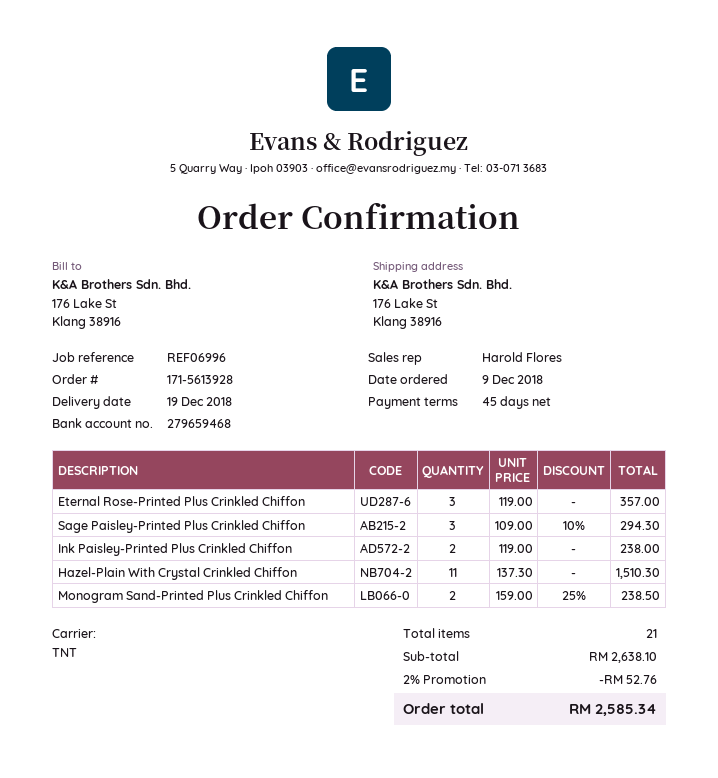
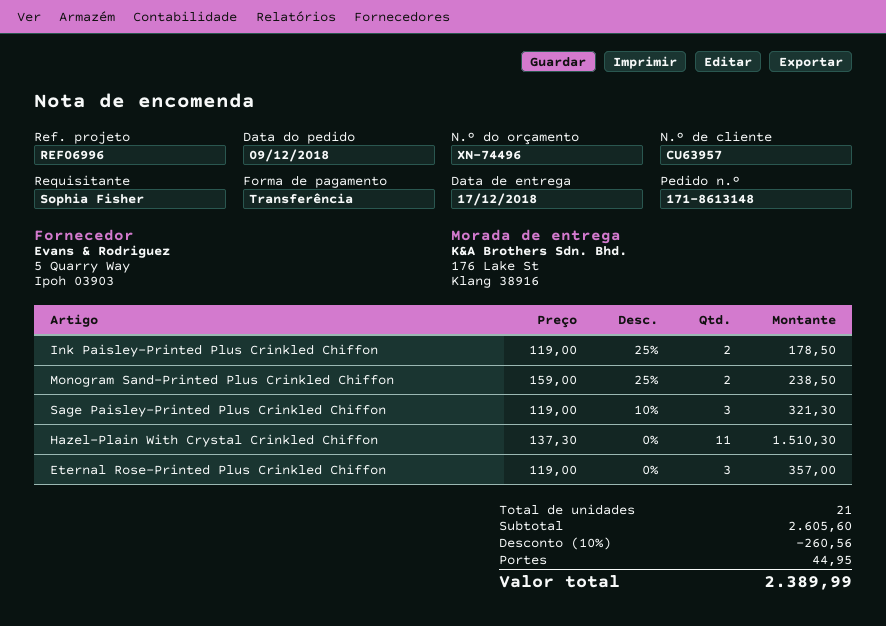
order number: 171-5613928 -> 171-8613148
delivery date: 2018-12-19 -> 2018-12-17
Sage Paisley-Printed Plus Crinkled Chiffon: 3 x 109.00 - 10% = 294.30 -> 3 x 119.00 - 10% = 321.30
Ink Paisley-Printed Plus Crinkled Chiffon: 2 x 119.00 = 238.00 -> 2 x 119.00 - 25% = 178.50
subtotal: 2638.10 -> 2605.60
discount: 2% = 52.76 -> 10% = 260.56
shipping: none -> 44.95
total: 2585.34 -> 2389.99

